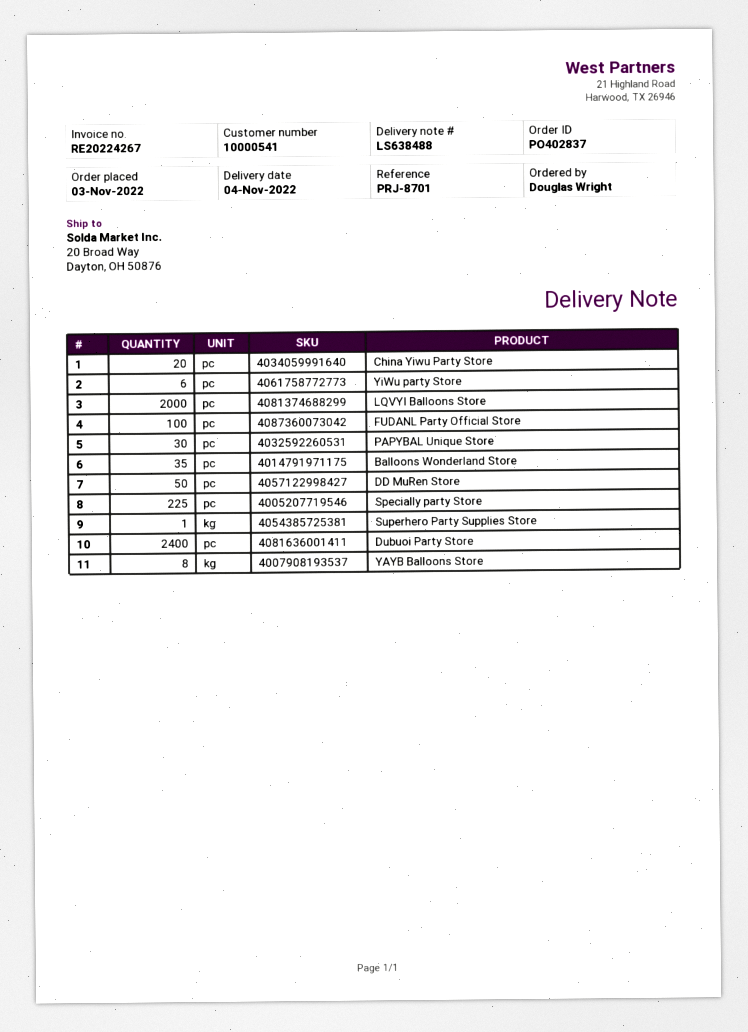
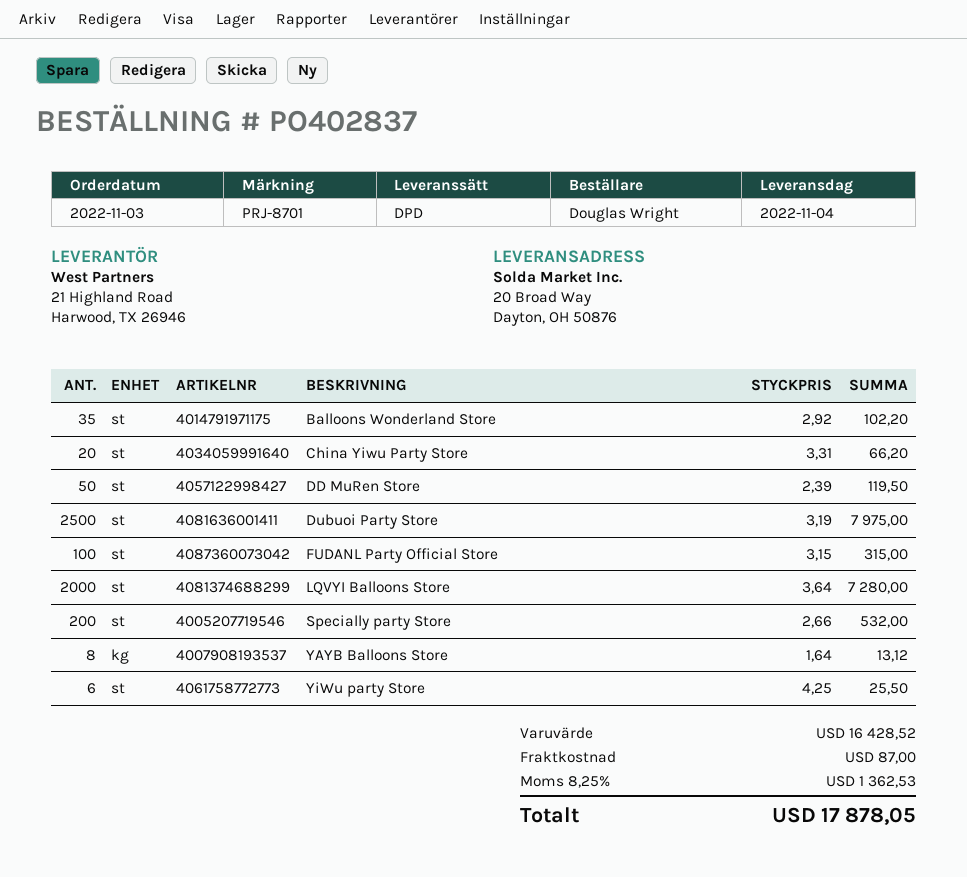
PAPYBAL Unique Store: 30 -> none
Specially party Store: 225 -> 200
Superhero Party Supplies Store: 1 -> none
Dubuoi Party Store: 2400 -> 2500

